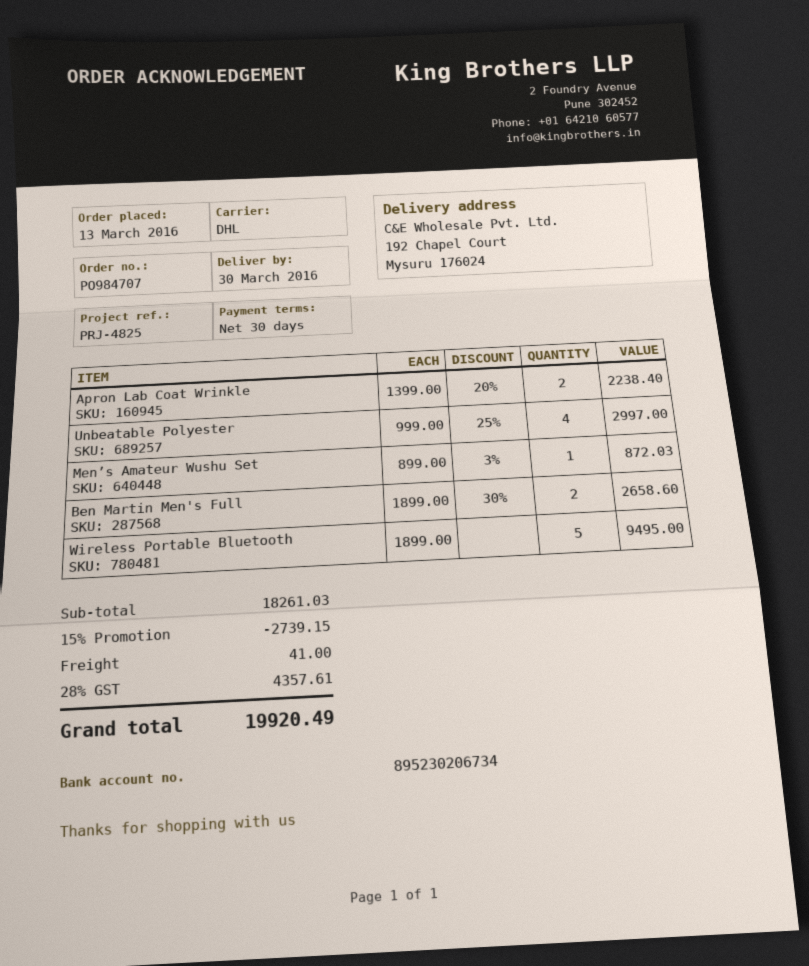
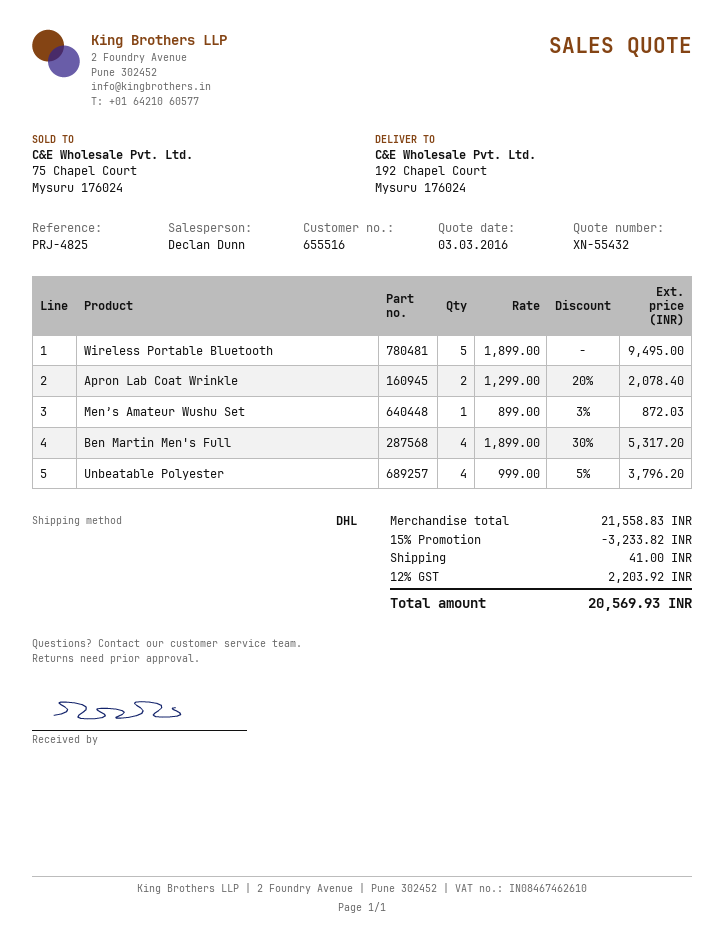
Apron Lab Coat Wrinkle: 2 x 1399.00 - 20% = 2238.40 -> 2 x 1299.00 - 20% = 2078.40
Unbeatable Polyester: 4 x 999.00 - 25% = 2997.00 -> 4 x 999.00 - 5% = 3796.20
Ben Martin Men's Full: 2 x 1899.00 - 30% = 2658.60 -> 4 x 1899.00 - 30% = 5317.20
subtotal: 18261.03 -> 21558.83
discount: 15% = 2739.15 -> 15% = 3233.82
tax: 28% = 4357.61 -> 12% = 2203.92
total: 19920.49 -> 20569.93

